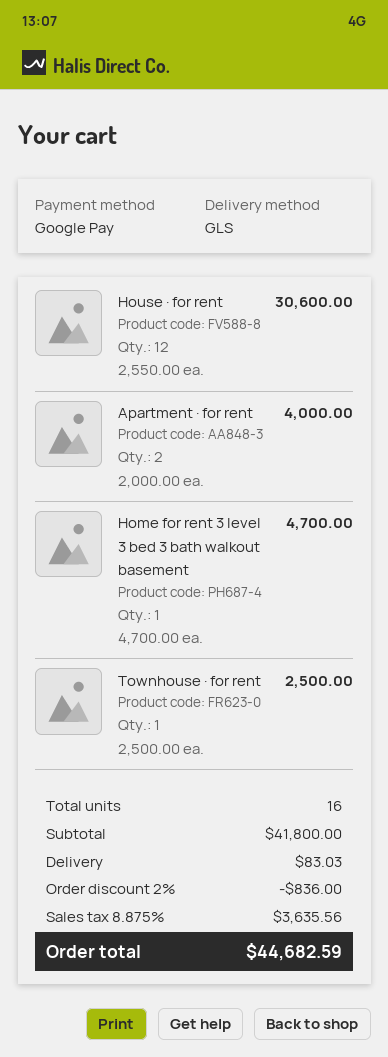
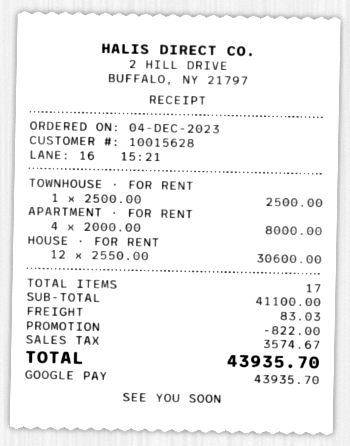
Apartment · for rent: 2 x 2000.00 = 4000.00 -> 4 x 2000.00 = 8000.00
Home for rent 3 level 3 bed 3 bath walkout basement: 1 x 4700.00 = 4700.00 -> none
total quantity: 16 -> 17
subtotal: 41800.00 -> 41100.00
discount: 836.00 -> 822.00
tax: 3635.56 -> 3574.67
total: 44682.59 -> 43935.70

